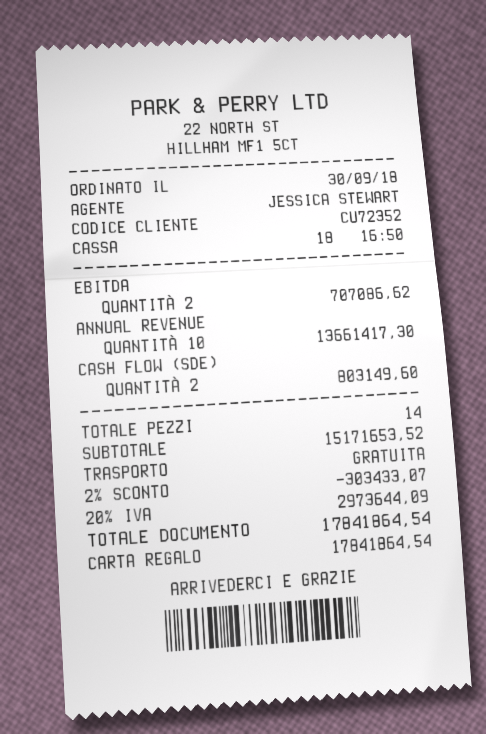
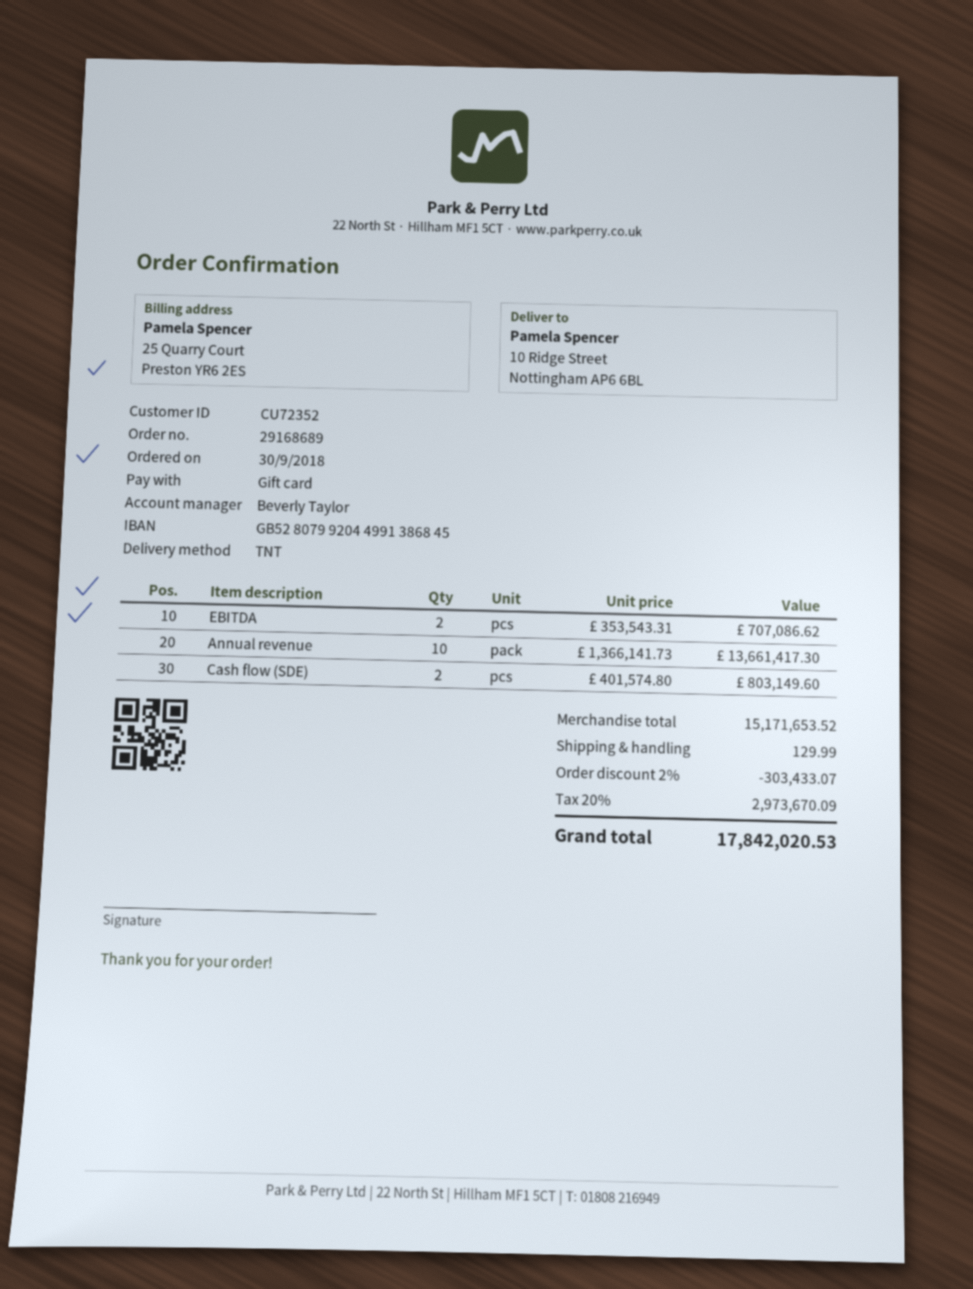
sales rep: JESSICA STEWART -> Beverly Taylor
shipping: 0.00 -> 129.99
tax: 20% = 2973644.09 -> 20% = 2973670.09
total: 17841864.54 -> 17842020.53

